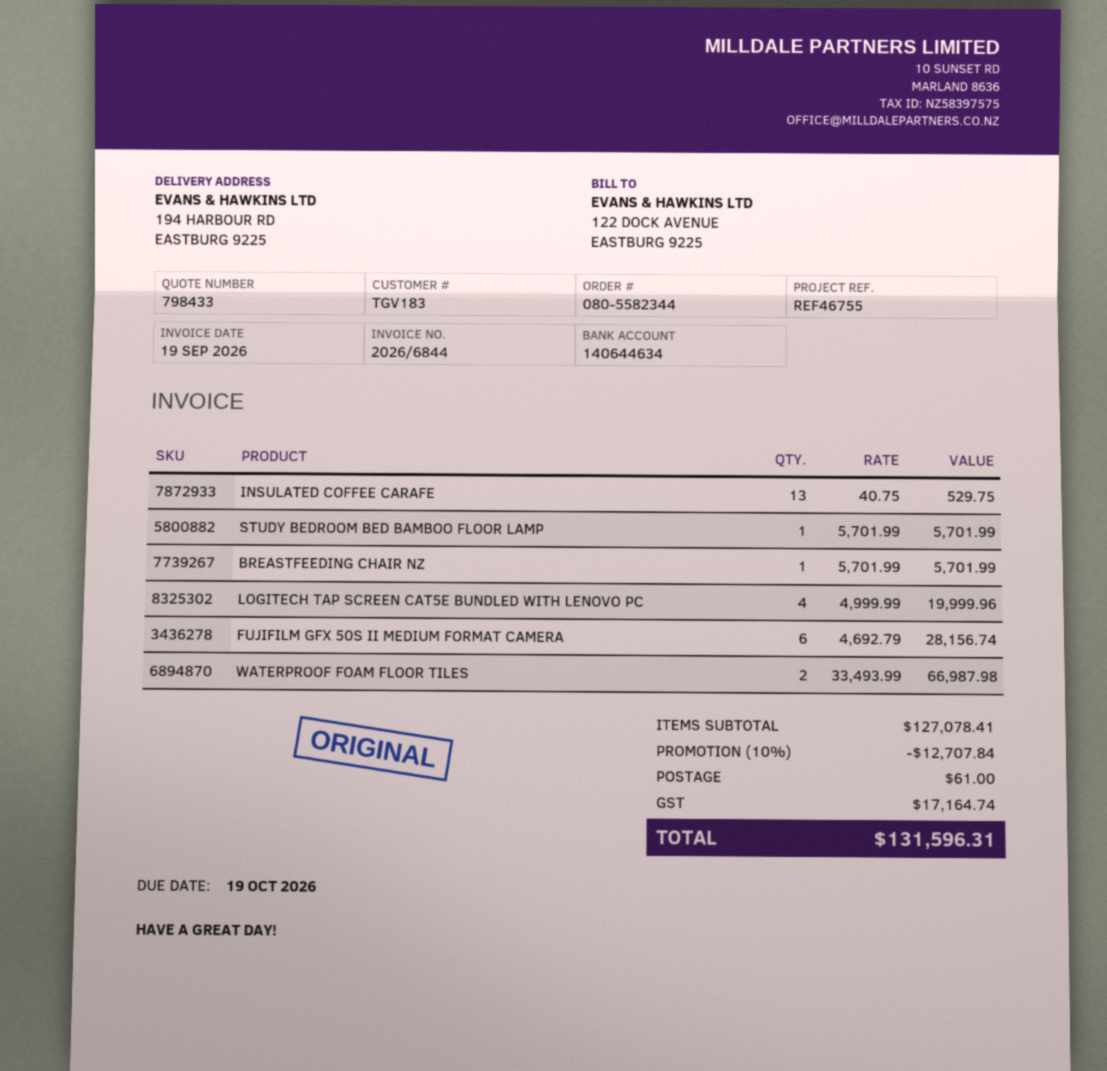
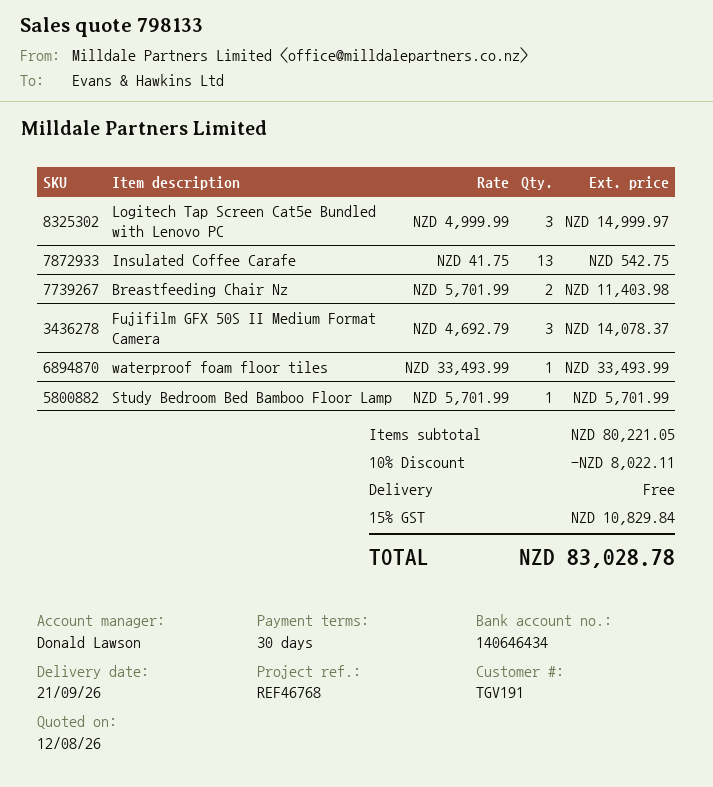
quote number: 798433 -> 798133
customer number: TGV183 -> TGV191
reference: REF46755 -> REF46768
bank account: 140644634 -> 140646434
INSULATED COFFEE CARAFE: 13 x 40.75 = 529.75 -> 13 x 41.75 = 542.75
BREASTFEEDING CHAIR NZ: 1 x 5701.99 = 5701.99 -> 2 x 5701.99 = 11403.98
LOGITECH TAP SCREEN CAT5E BUNDLED WITH LENOVO PC: 4 x 4999.99 = 19999.96 -> 3 x 4999.99 = 14999.97
FUJIFILM GFX 50S II MEDIUM FORMAT CAMERA: 6 x 4692.79 = 28156.74 -> 3 x 4692.79 = 14078.37
WATERPROOF FOAM FLOOR TILES: 2 x 33493.99 = 66987.98 -> 1 x 33493.99 = 33493.99
subtotal: 127078.41 -> 80221.05
discount: 10% = 12707.84 -> 10% = 8022.11
shipping: 61.00 -> 0.00
tax: 17164.74 -> 10829.84
total: 131596.31 -> 83028.78

